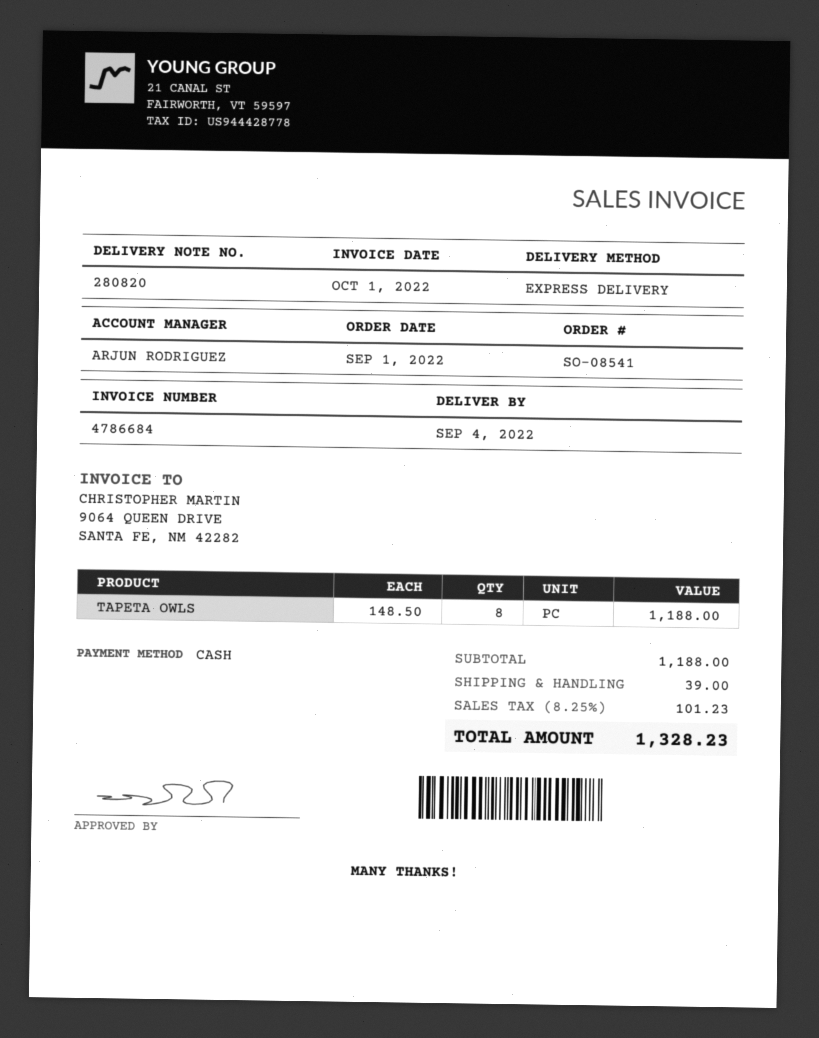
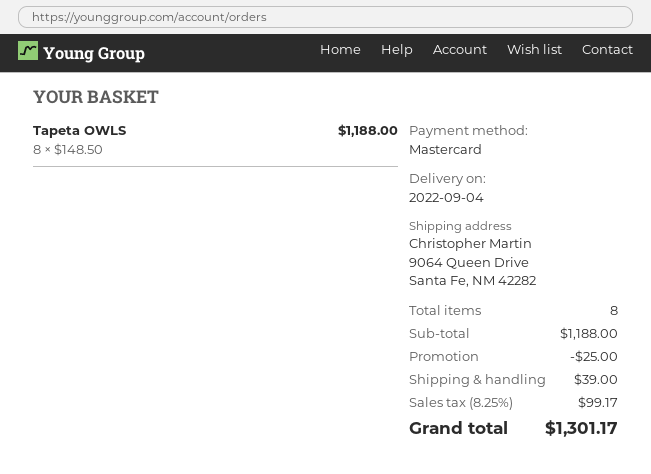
payment method: cash -> Mastercard
discount: none -> 25.00
tax: 8.25% = 101.23 -> 8.25% = 99.17
total: 1328.23 -> 1301.17

